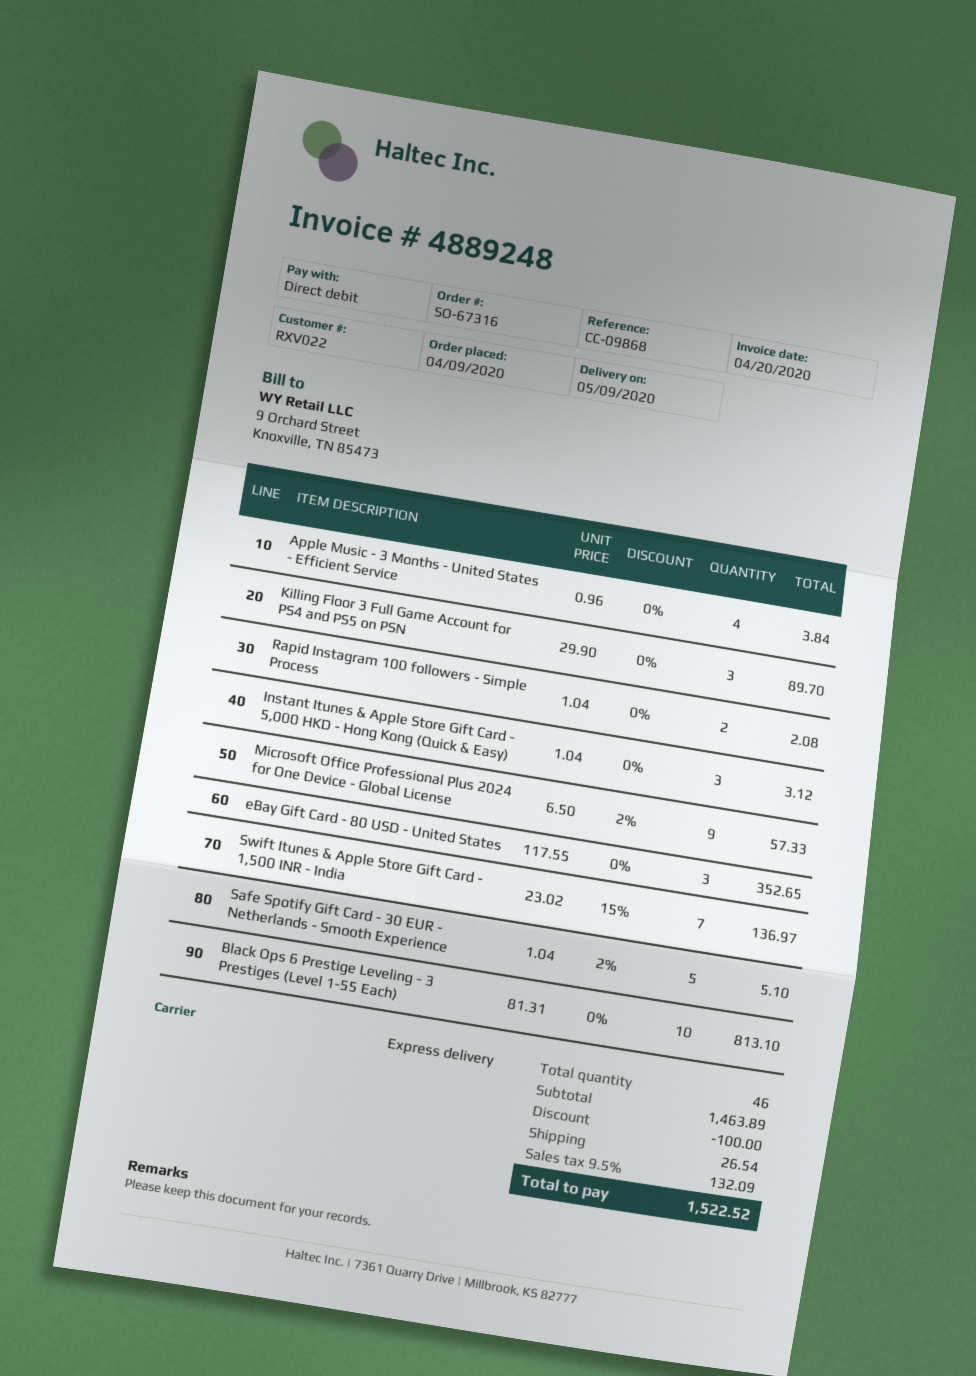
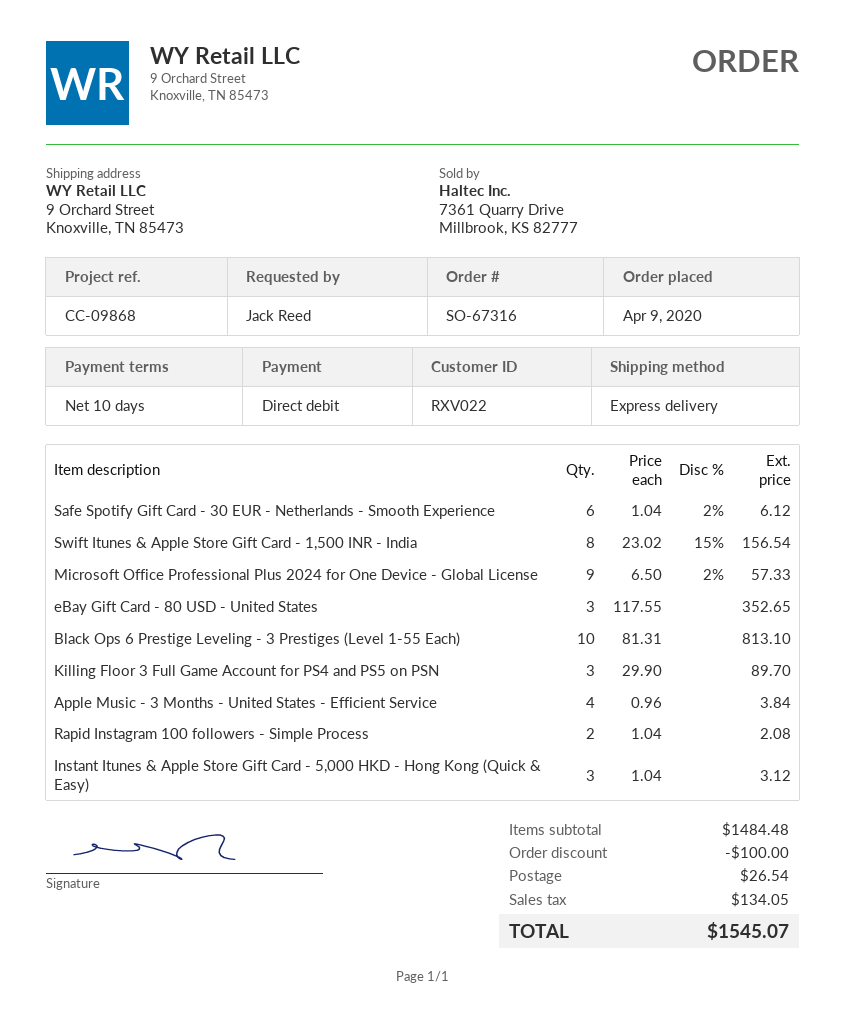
Swift Itunes & Apple Store Gift Card - 1,500 INR - India: 7 x 23.02 - 15% = 136.97 -> 8 x 23.02 - 15% = 156.54
Safe Spotify Gift Card - 30 EUR - Netherlands - Smooth Experience: 5 x 1.04 - 2% = 5.10 -> 6 x 1.04 - 2% = 6.12
subtotal: 1463.89 -> 1484.48
tax: 132.09 -> 134.05
total: 1522.52 -> 1545.07

